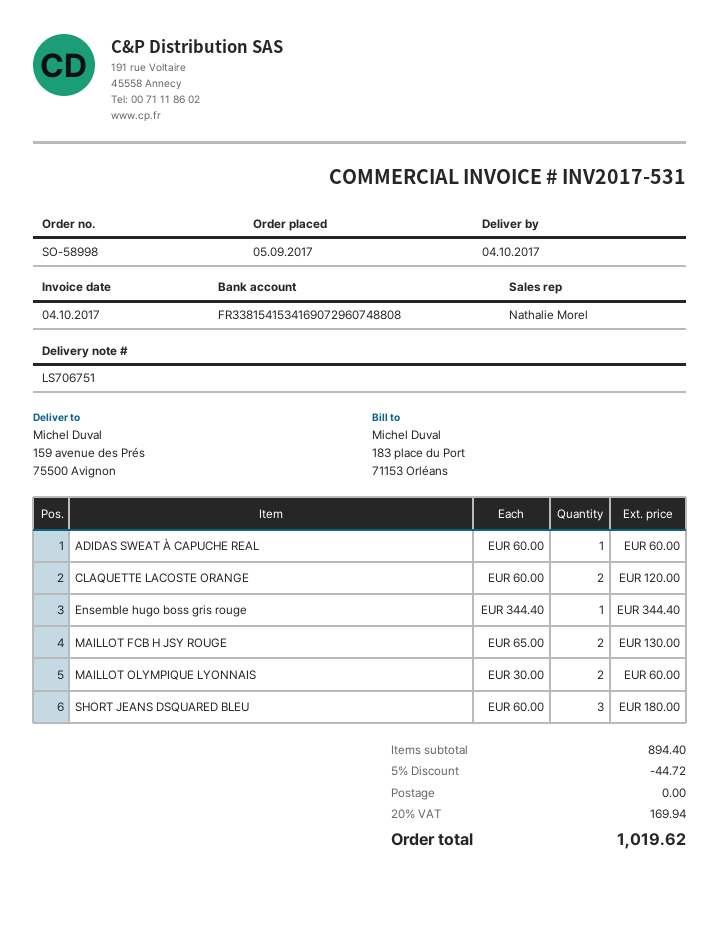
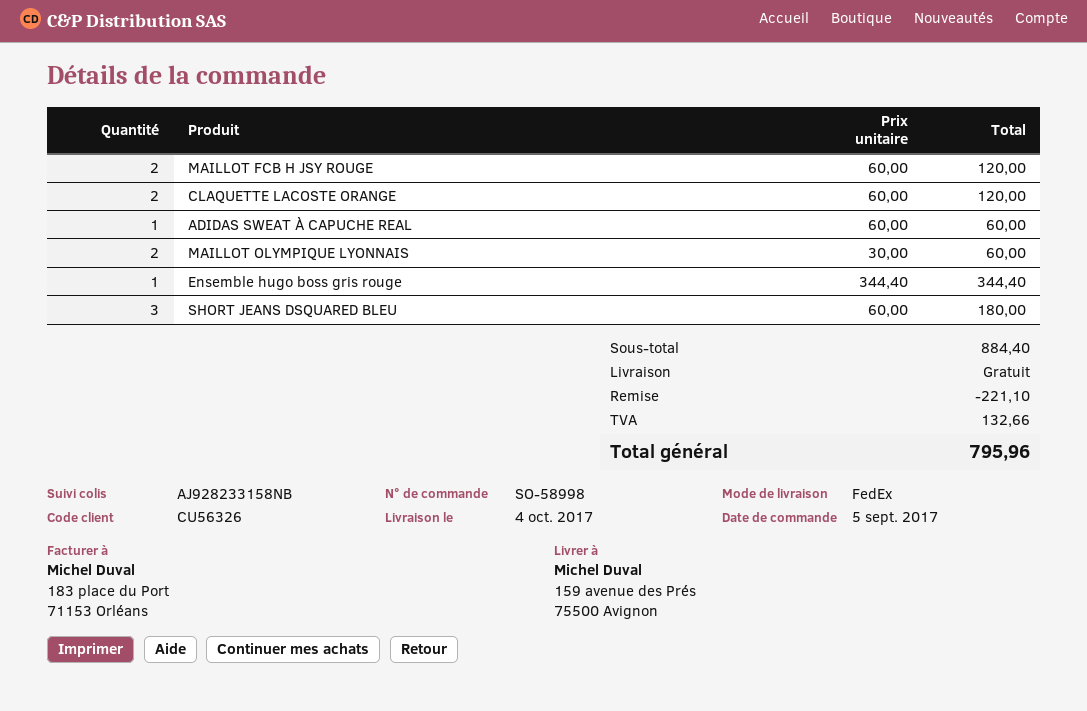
MAILLOT FCB H JSY ROUGE: 2 x 65.00 = 130.00 -> 2 x 60.00 = 120.00
subtotal: 894.40 -> 884.40
discount: 44.72 -> 221.10
tax: 169.94 -> 132.66
total: 1019.62 -> 795.96

